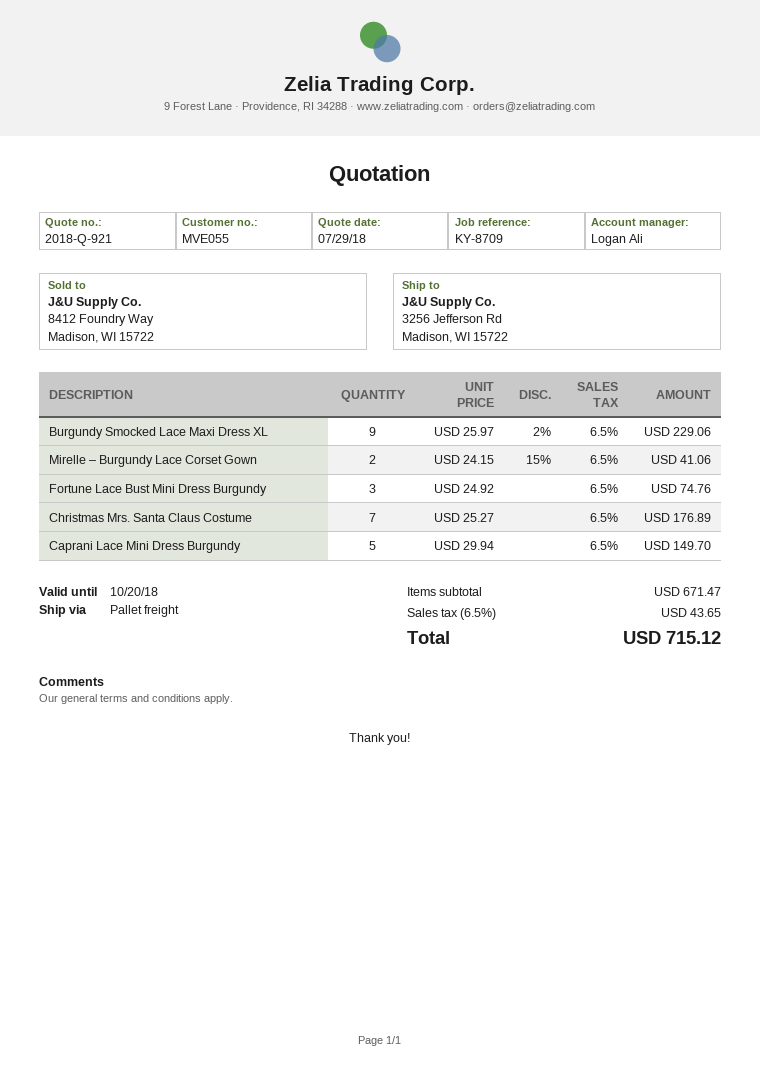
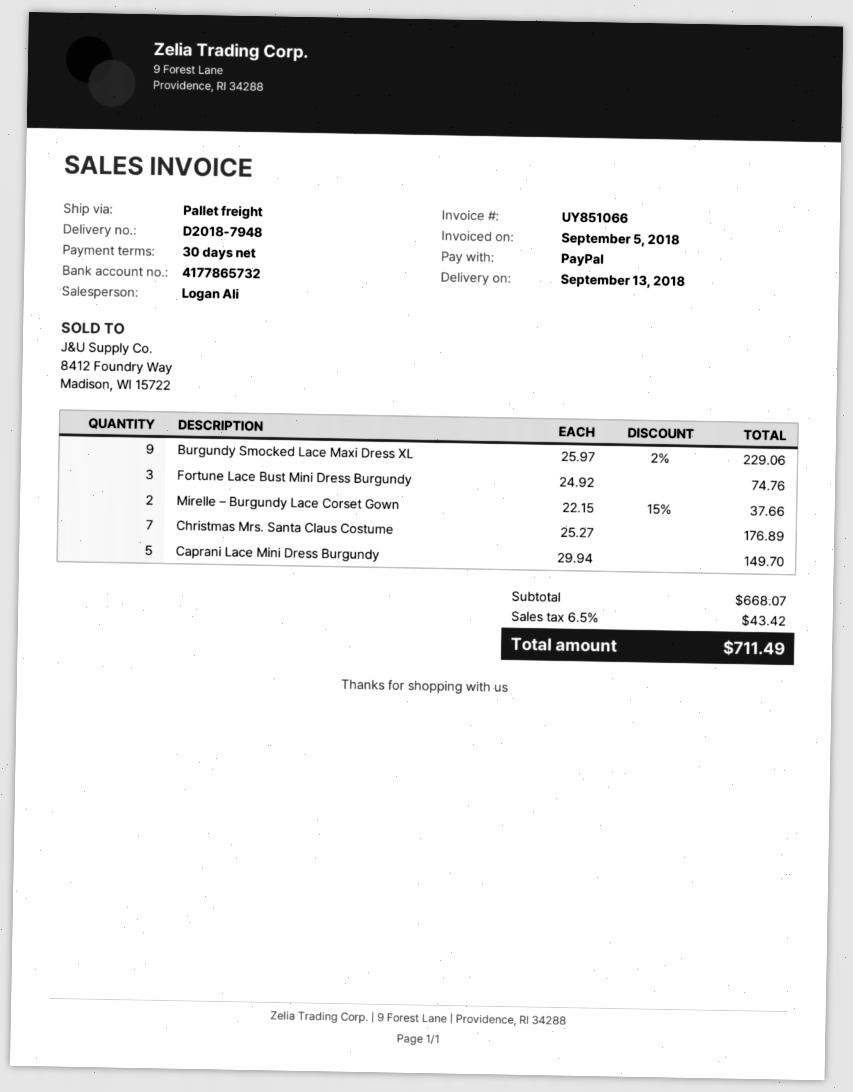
Mirelle – Burgundy Lace Corset Gown: 2 x 24.15 - 15% = 41.06 -> 2 x 22.15 - 15% = 37.66
subtotal: 671.47 -> 668.07
tax: 6.5% = 43.65 -> 6.5% = 43.42
total: 715.12 -> 711.49

